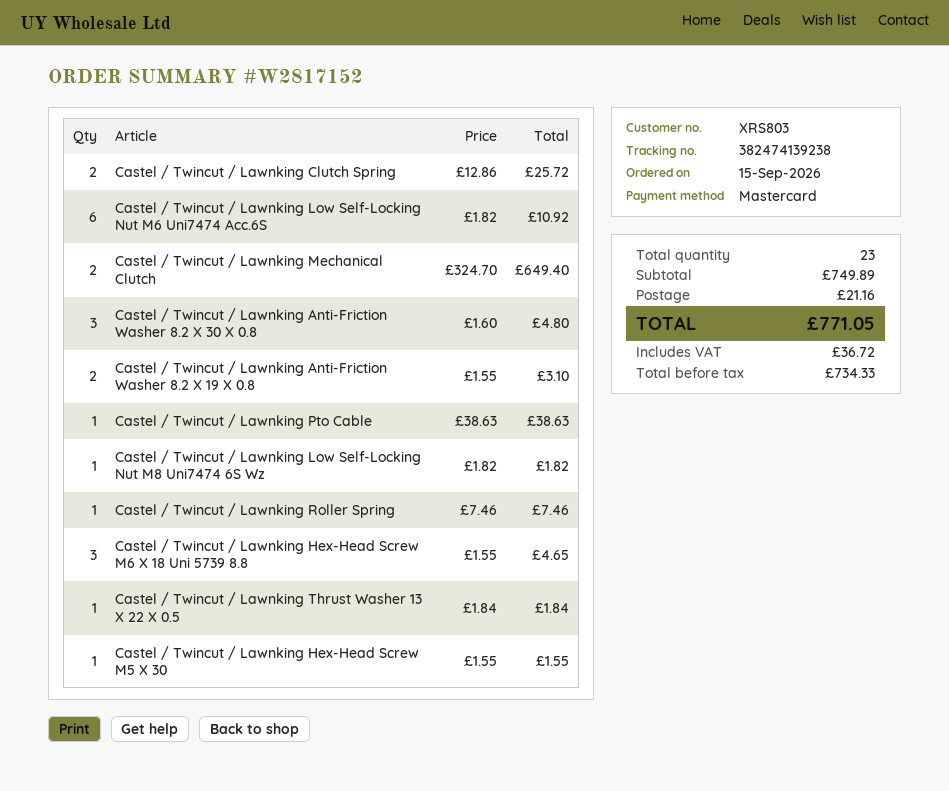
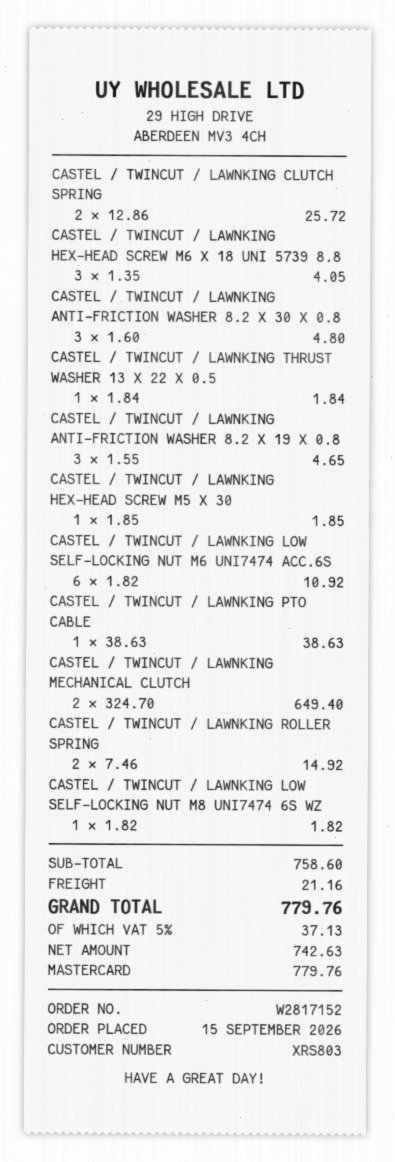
Castel / Twincut / Lawnking Anti-Friction Washer 8.2 X 19 X 0.8: 2 x 1.55 = 3.10 -> 3 x 1.55 = 4.65
Castel / Twincut / Lawnking Roller Spring: 1 x 7.46 = 7.46 -> 2 x 7.46 = 14.92
Castel / Twincut / Lawnking Hex-Head Screw M6 X 18 Uni 5739 8.8: 3 x 1.55 = 4.65 -> 3 x 1.35 = 4.05
Castel / Twincut / Lawnking Hex-Head Screw M5 X 30: 1 x 1.55 = 1.55 -> 1 x 1.85 = 1.85
subtotal: 749.89 -> 758.60
net: 734.33 -> 742.63
tax: 36.72 -> 37.13
total: 771.05 -> 779.76

